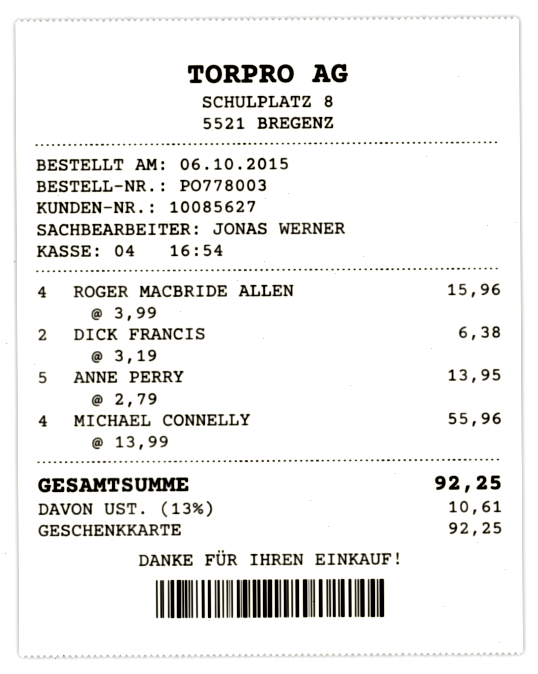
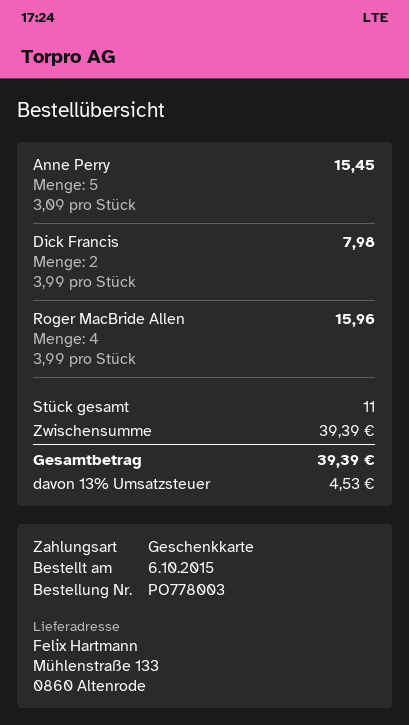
DICK FRANCIS: 2 x 3.19 = 6.38 -> 2 x 3.99 = 7.98
ANNE PERRY: 5 x 2.79 = 13.95 -> 5 x 3.09 = 15.45
MICHAEL CONNELLY: 4 x 13.99 = 55.96 -> none
tax: 13% = 10.61 -> 13% = 4.53
total: 92.25 -> 39.39

